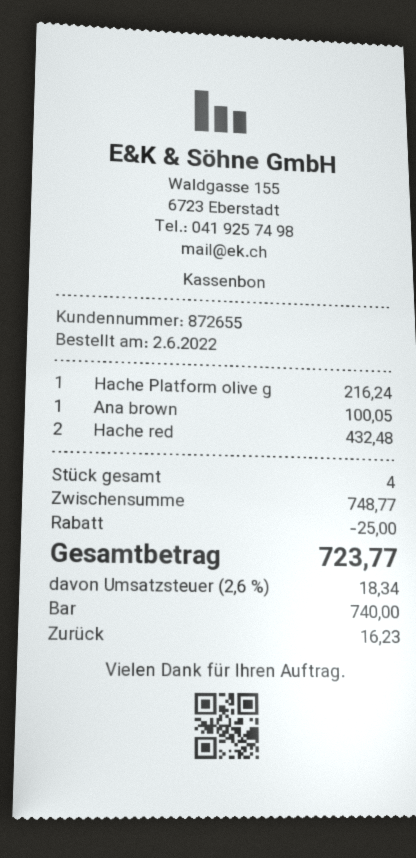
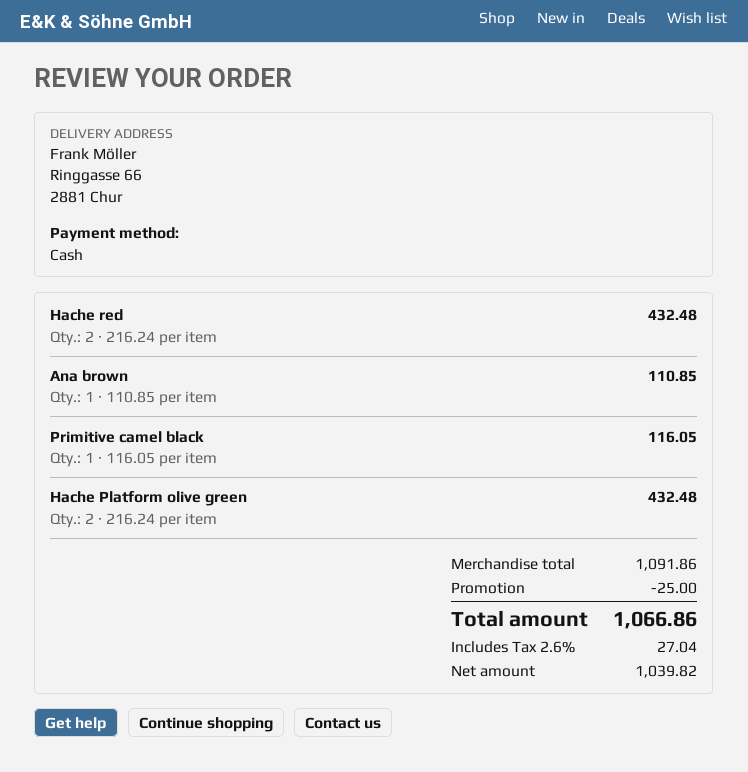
Hache Platform olive g: 1 for 216.24 -> 2 for 432.48
Ana brown: 1 for 100.05 -> 1 for 110.85
Primitive camel black: none -> 1 for 116.05
subtotal: 748.77 -> 1091.86
tax: 2.6% = 18.34 -> 2.6% = 27.04
total: 723.77 -> 1066.86

